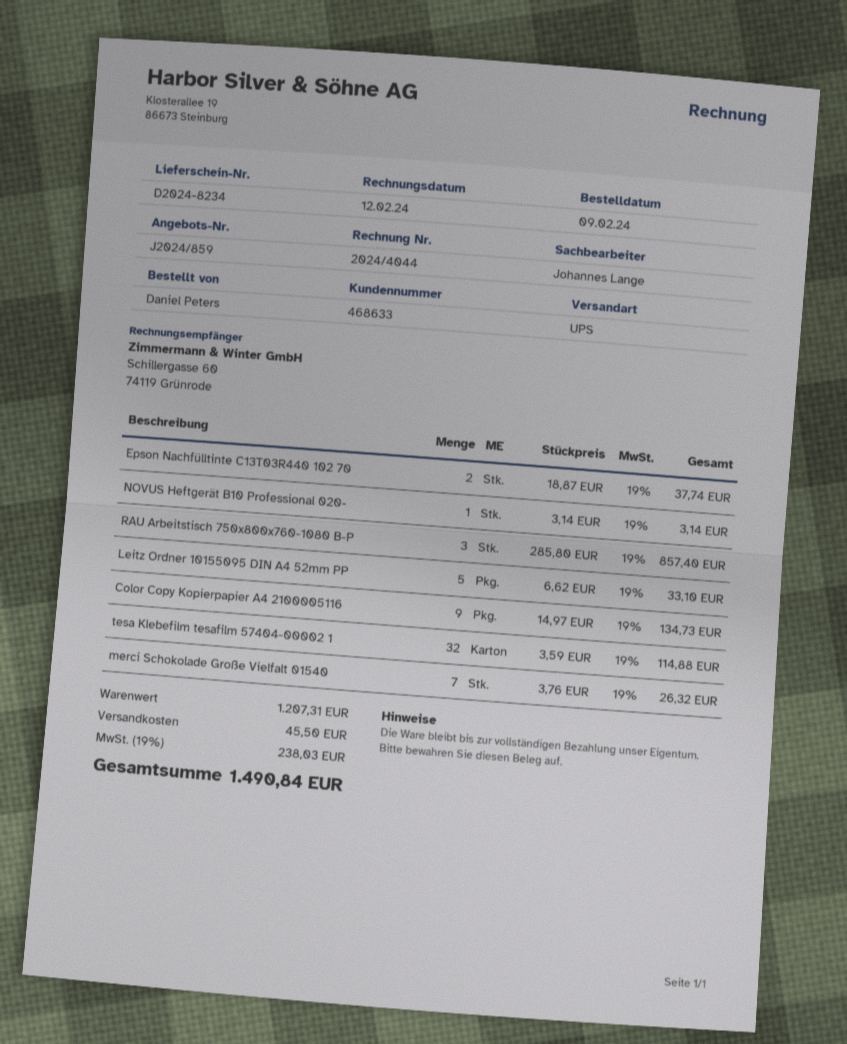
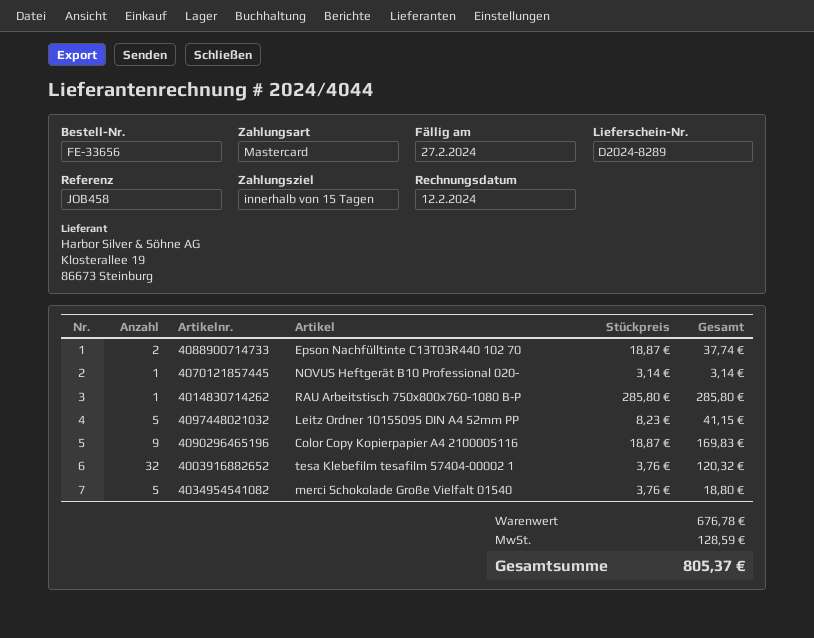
delivery note number: D2024-8234 -> D2024-8289
RAU Arbeitstisch 750x800x760-1080 B-P: 3 x 285.80 = 857.40 -> 1 x 285.80 = 285.80
Leitz Ordner 10155095 DIN A4 52mm PP: 5 x 6.62 = 33.10 -> 5 x 8.23 = 41.15
Color Copy Kopierpapier A4 2100005116: 9 x 14.97 = 134.73 -> 9 x 18.87 = 169.83
tesa Klebefilm tesafilm 57404-00002 1: 32 x 3.59 = 114.88 -> 32 x 3.76 = 120.32
merci Schokolade Große Vielfalt 01540: 7 x 3.76 = 26.32 -> 5 x 3.76 = 18.80
subtotal: 1207.31 -> 676.78
shipping: 45.50 -> none
tax: 238.03 -> 128.59
total: 1490.84 -> 805.37

